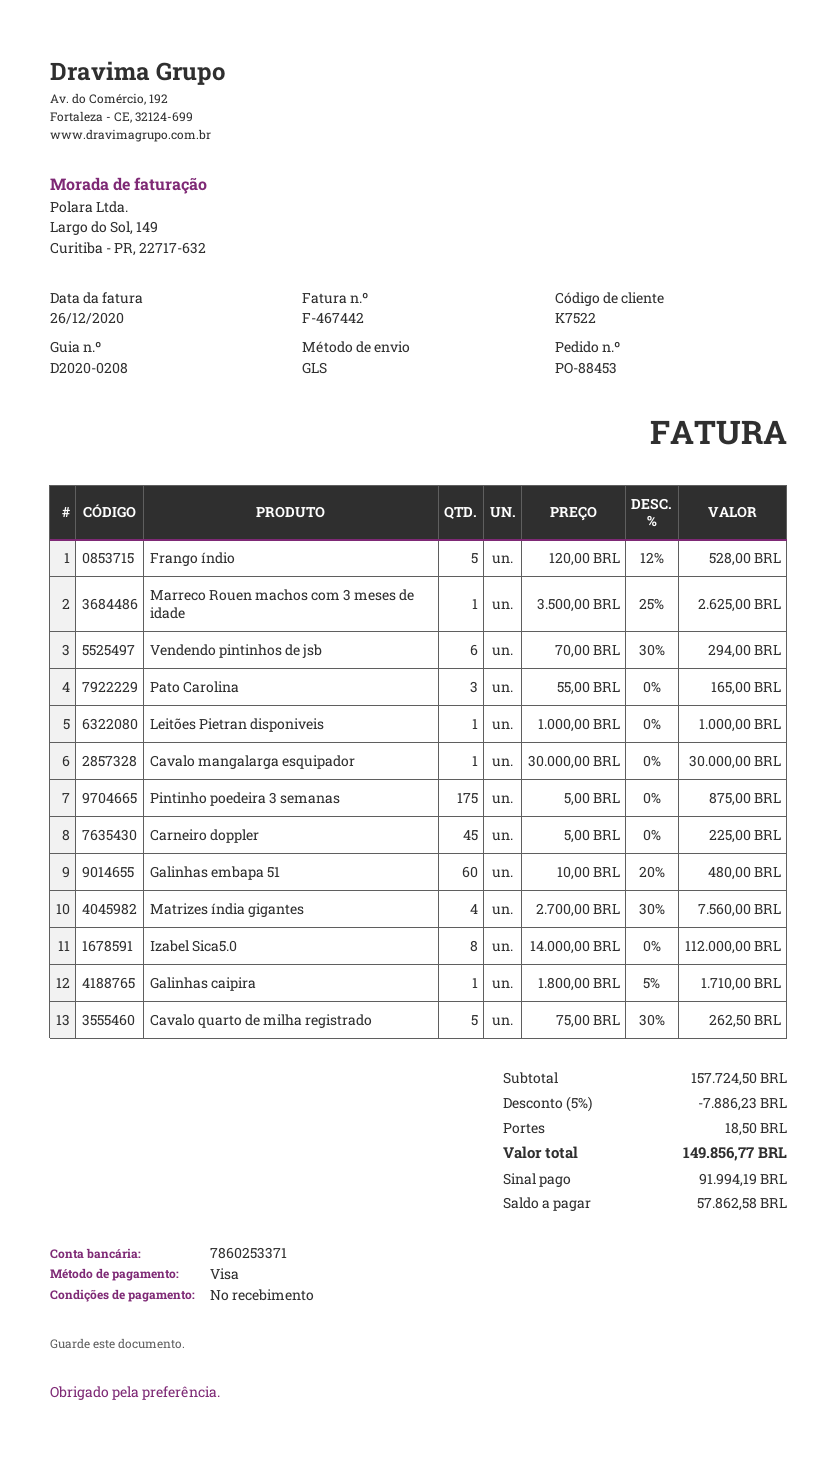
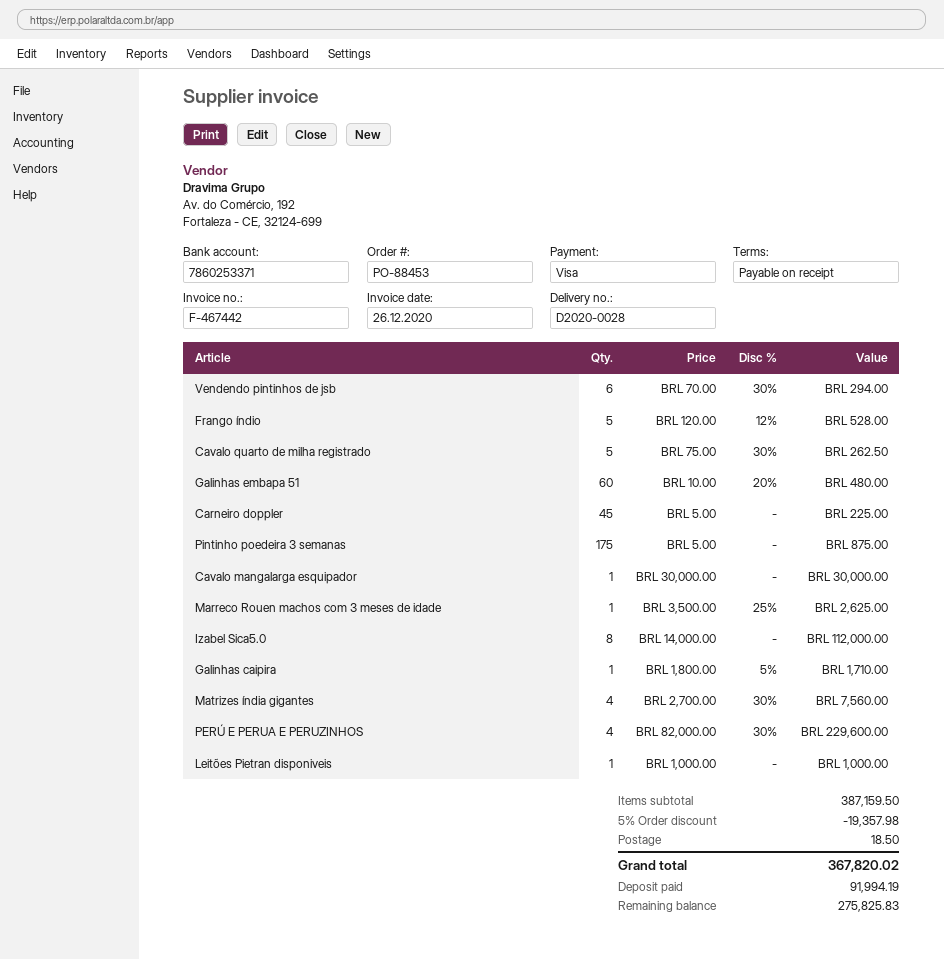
delivery note number: D2020-0208 -> D2020-0028
Pato Carolina: 3 x 55.00 = 165.00 -> none
PERÚ E PERUA E PERUZINHOS: none -> 4 x 82000.00 - 30% = 229600.00
subtotal: 157724.50 -> 387159.50
discount: 5% = 7886.23 -> 5% = 19357.98
total: 149856.77 -> 367820.02
balance: 57862.58 -> 275825.83

